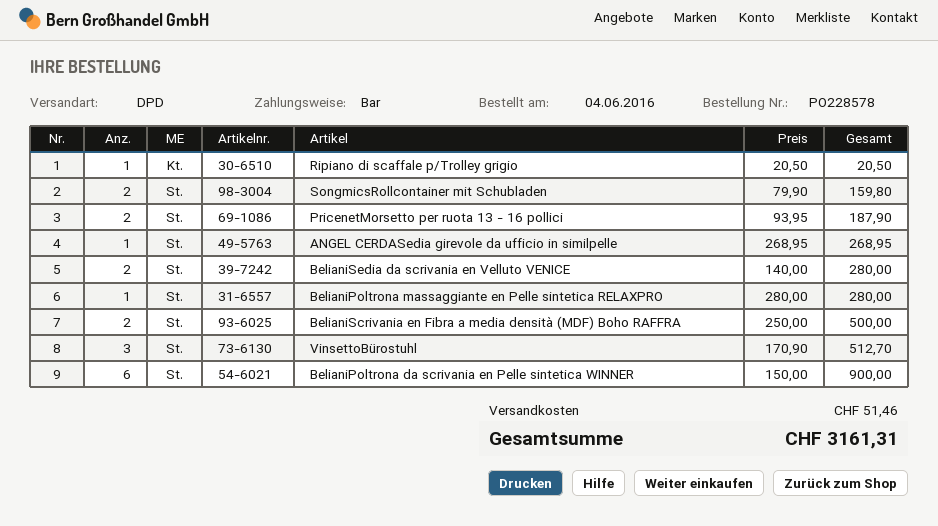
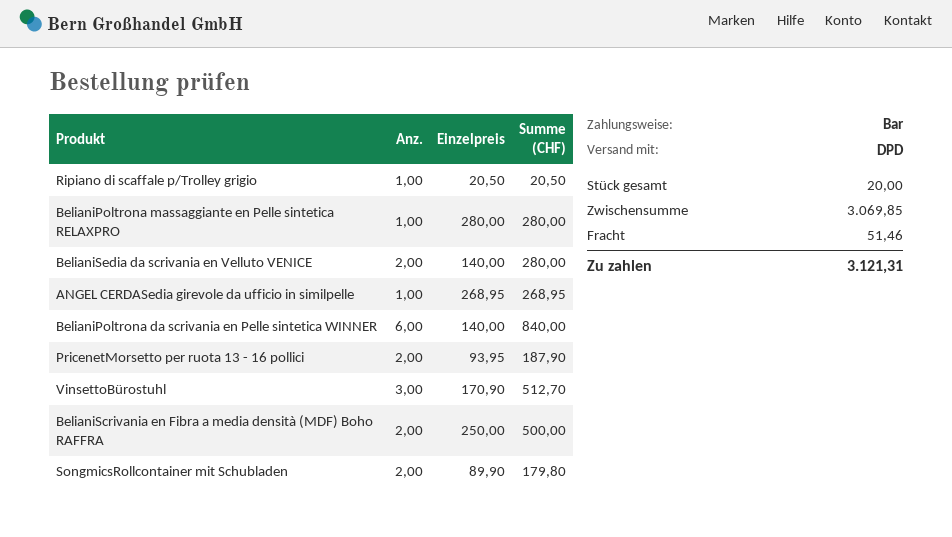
SongmicsRollcontainer mit Schubladen: 2 x 79.90 = 159.80 -> 2 x 89.90 = 179.80
BelianiPoltrona da scrivania en Pelle sintetica WINNER: 6 x 150.00 = 900.00 -> 6 x 140.00 = 840.00
total: 3161.31 -> 3121.31

